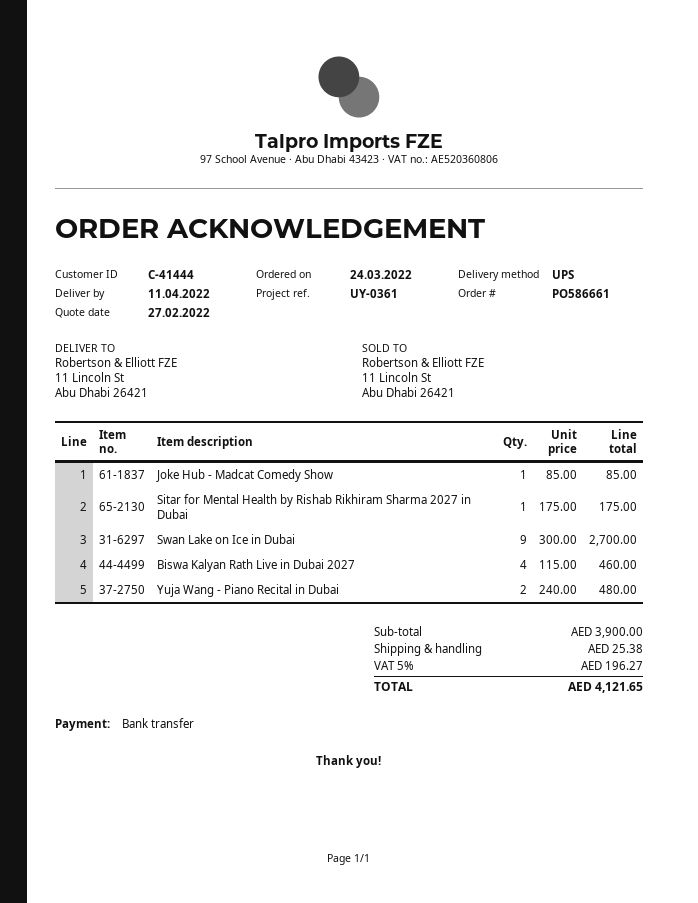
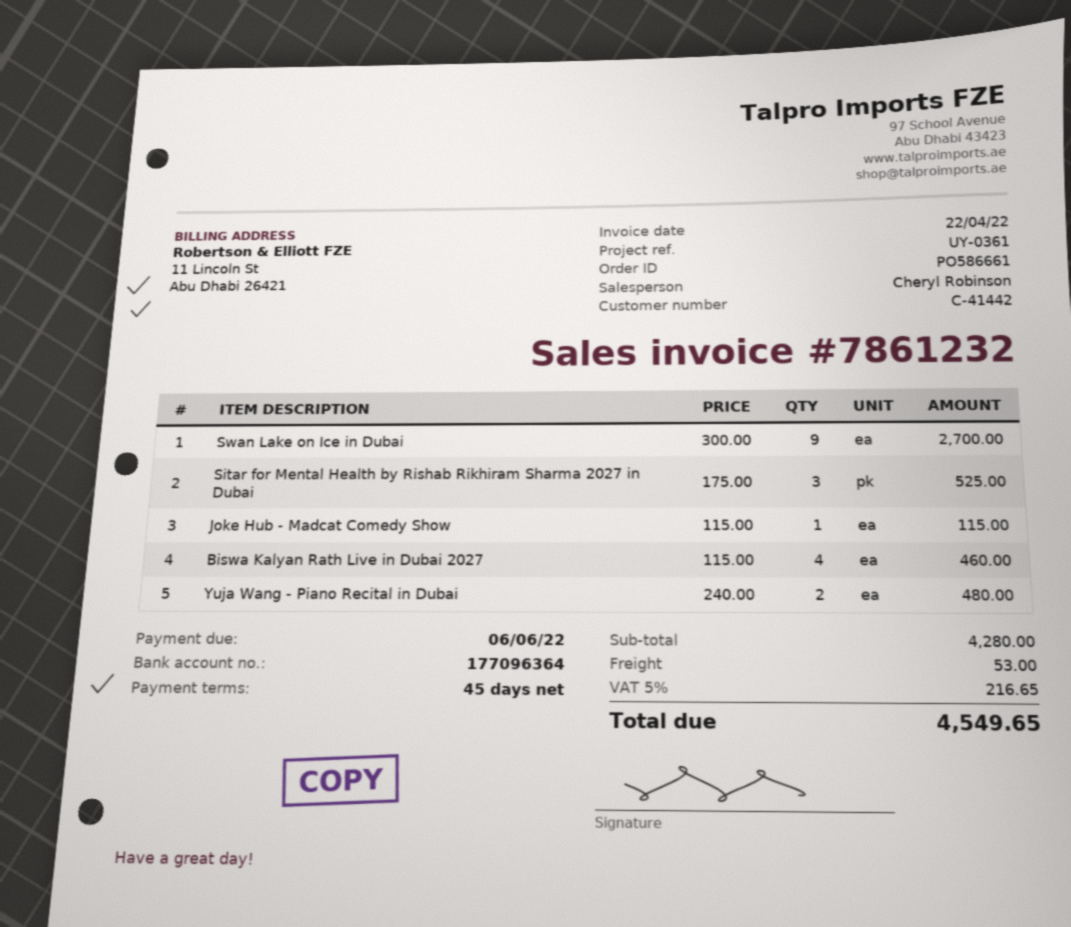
customer number: C-41444 -> C-41442
Joke Hub - Madcat Comedy Show: 1 x 85.00 = 85.00 -> 1 x 115.00 = 115.00
Sitar for Mental Health by Rishab Rikhiram Sharma 2027 in Dubai: 1 x 175.00 = 175.00 -> 3 x 175.00 = 525.00
subtotal: 3900.00 -> 4280.00
shipping: 25.38 -> 53.00
tax: 5% = 196.27 -> 5% = 216.65
total: 4121.65 -> 4549.65

